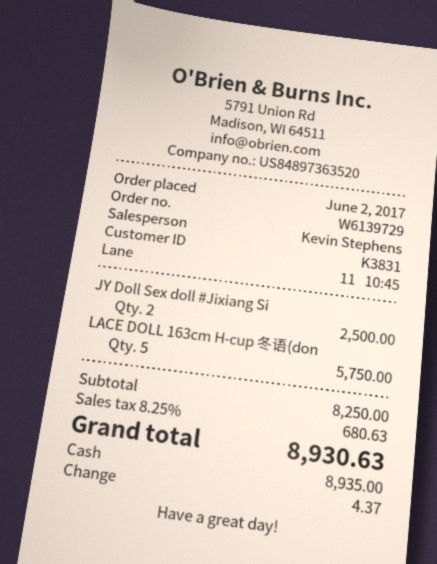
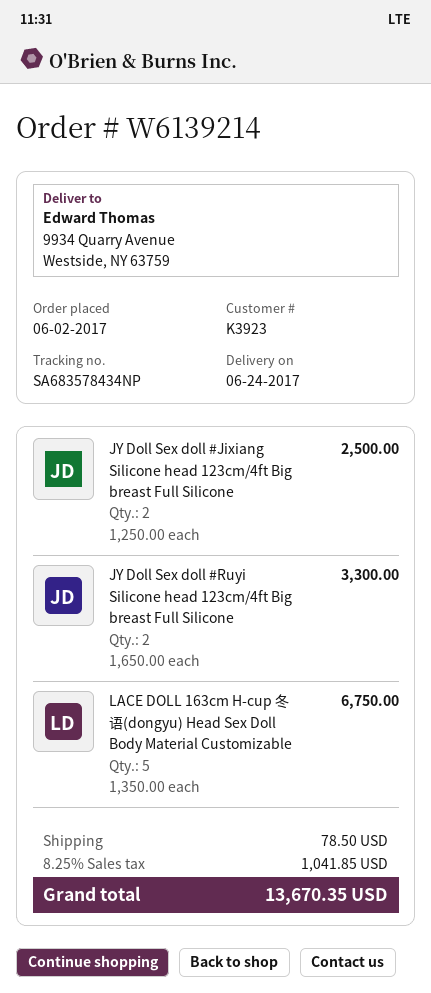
order number: W6139729 -> W6139214
customer number: K3831 -> K3923
LACE DOLL 163cm H-cup 冬语(don: 5 for 5750.00 -> 5 for 6750.00
JY Doll Sex doll #Ruyi Silicone head 123cm/4ft Big breast Full Silicone: none -> 2 for 3300.00
shipping: none -> 78.50
tax: 8.25% = 680.63 -> 8.25% = 1041.85
total: 8930.63 -> 13670.35

